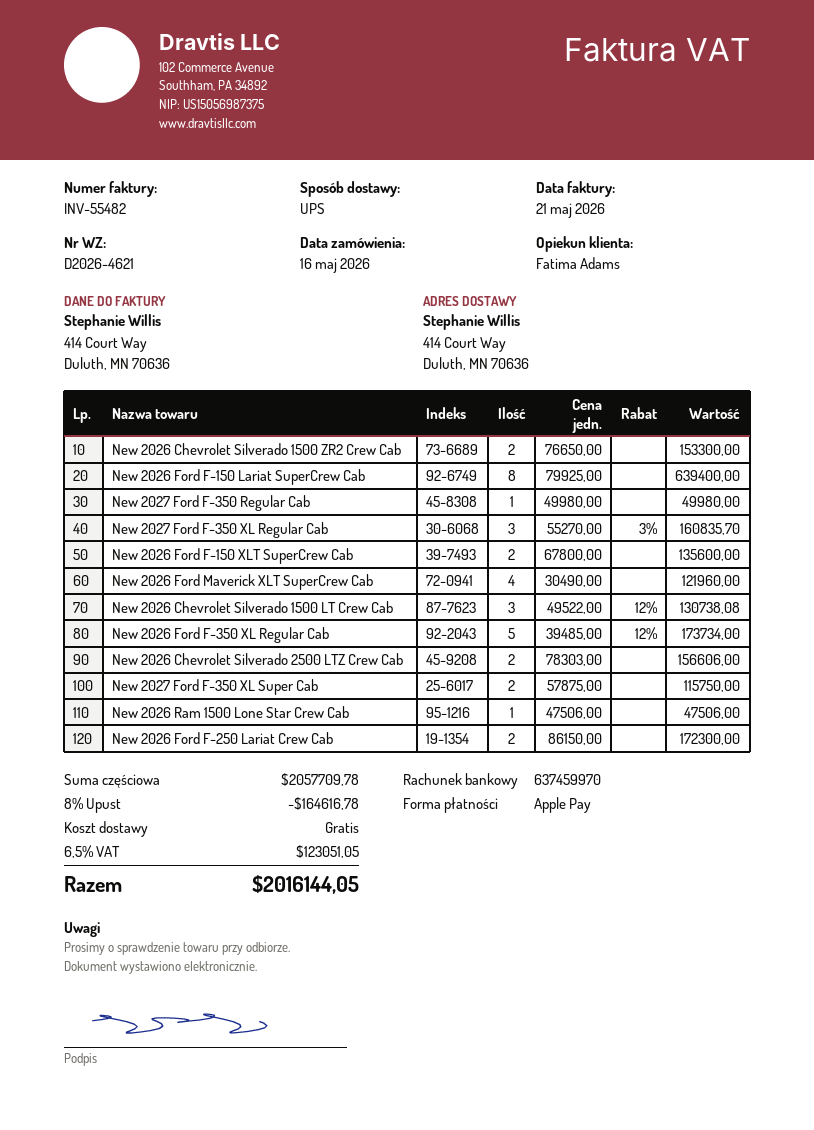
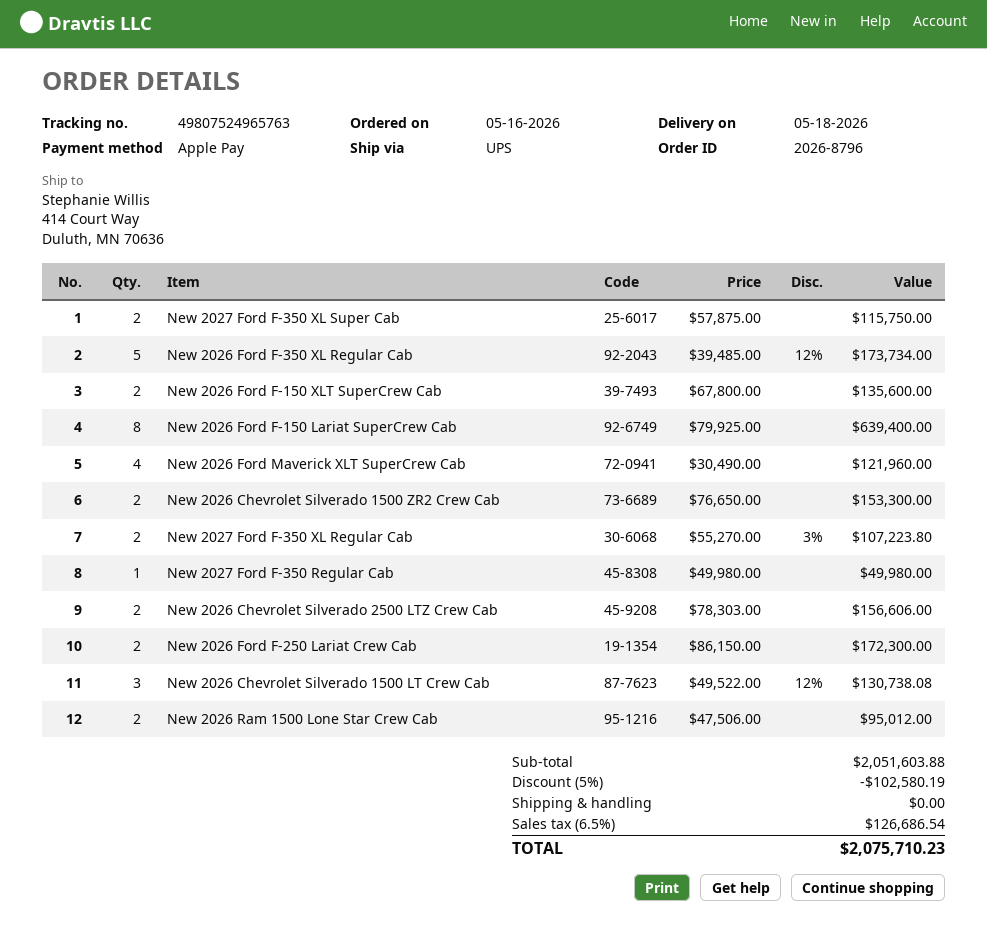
New 2027 Ford F-350 XL Regular Cab: 3 x 55270.00 - 3% = 160835.70 -> 2 x 55270.00 - 3% = 107223.80
New 2026 Ram 1500 Lone Star Crew Cab: 1 x 47506.00 = 47506.00 -> 2 x 47506.00 = 95012.00
subtotal: 2057709.78 -> 2051603.88
discount: 8% = 164616.78 -> 5% = 102580.19
tax: 6.5% = 123051.05 -> 6.5% = 126686.54
total: 2016144.05 -> 2075710.23

